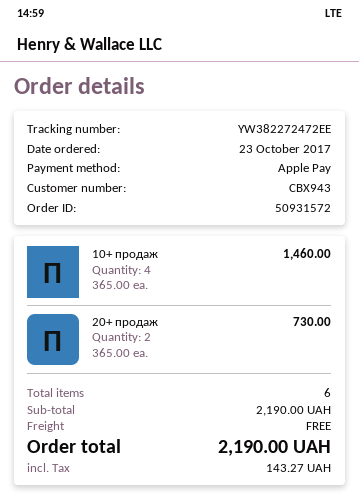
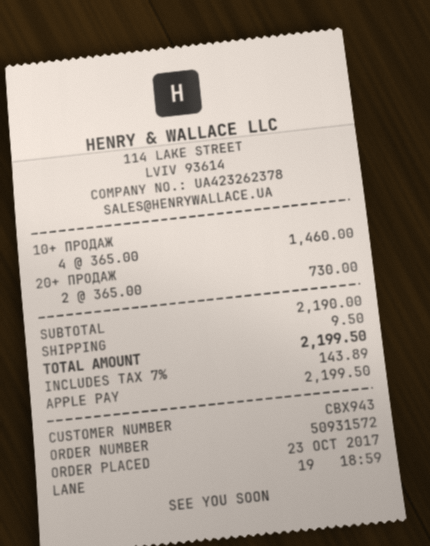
shipping: 0.00 -> 9.50
tax: 143.27 -> 143.89
total: 2190.00 -> 2199.50

